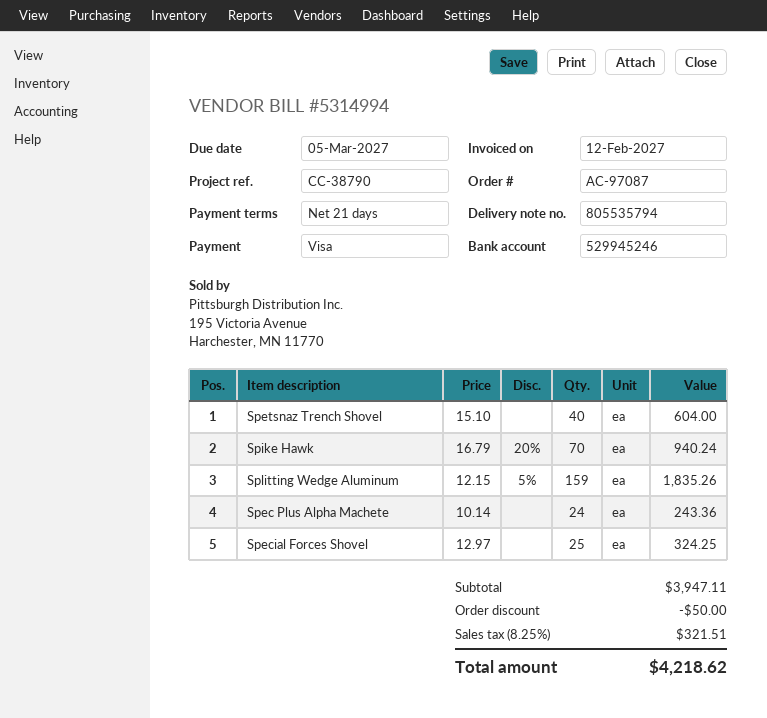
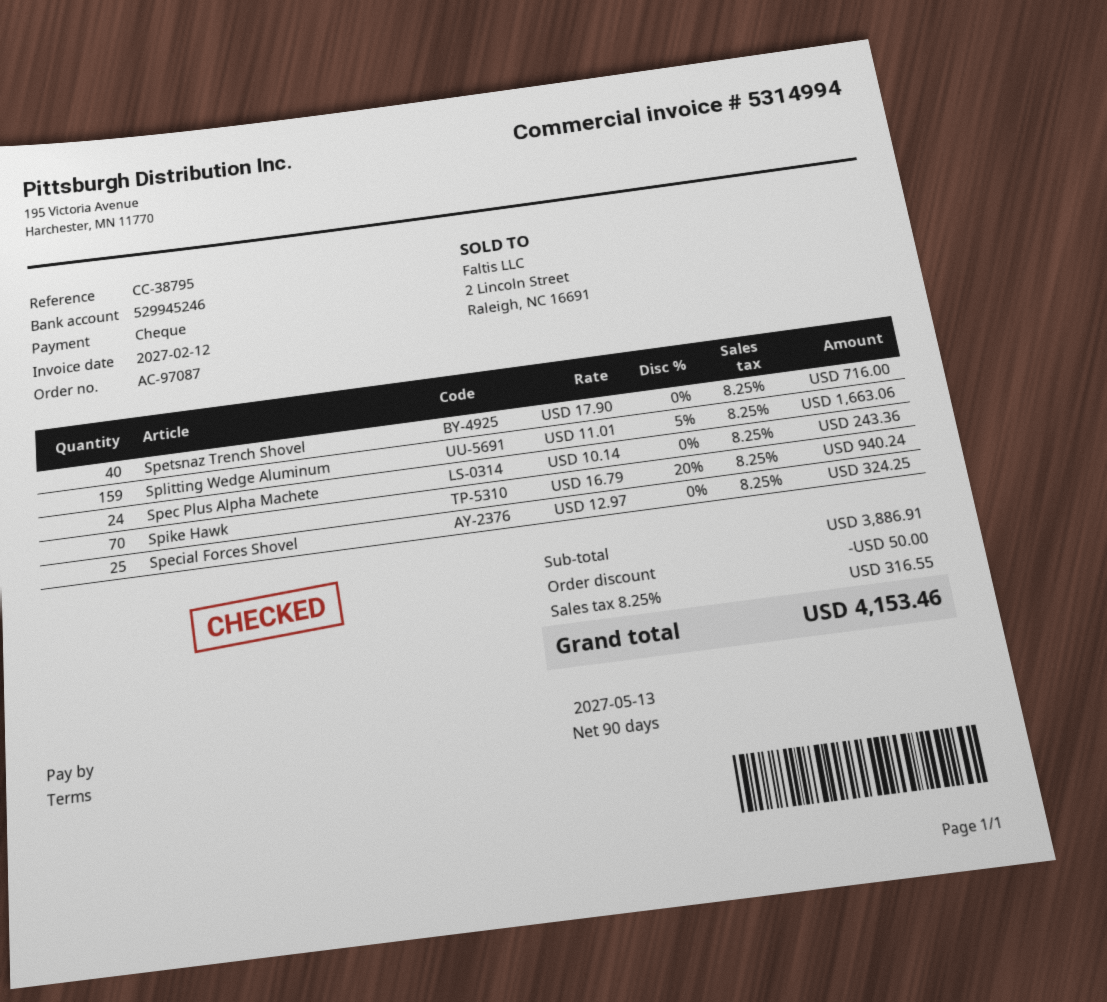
payment terms: 21 days -> 90 days
due date: 2027-03-05 -> 2027-05-13
reference: CC-38790 -> CC-38795
payment method: Visa -> cheque
Spetsnaz Trench Shovel: 40 x 15.10 = 604.00 -> 40 x 17.90 = 716.00
Splitting Wedge Aluminum: 159 x 12.15 - 5% = 1835.26 -> 159 x 11.01 - 5% = 1663.06
subtotal: 3947.11 -> 3886.91
tax: 8.25% = 321.51 -> 8.25% = 316.55
total: 4218.62 -> 4153.46

